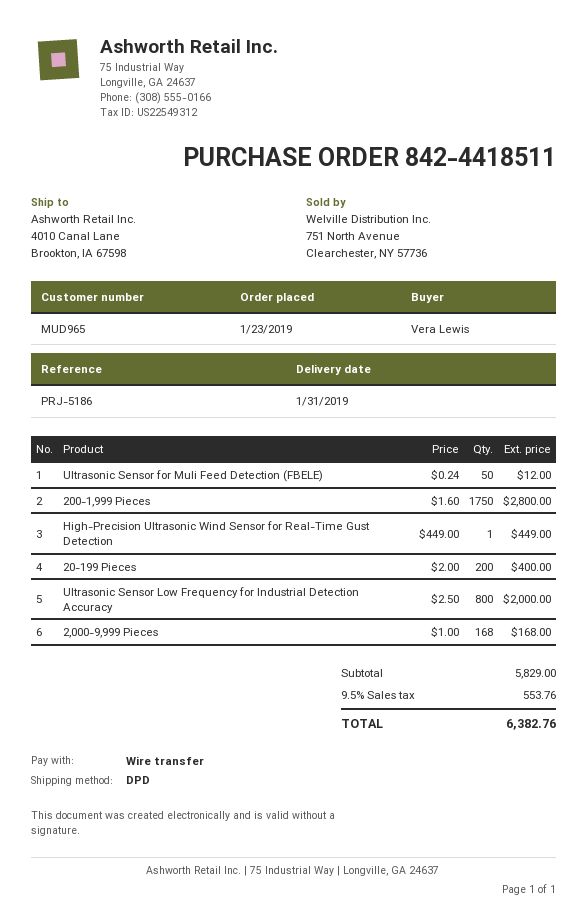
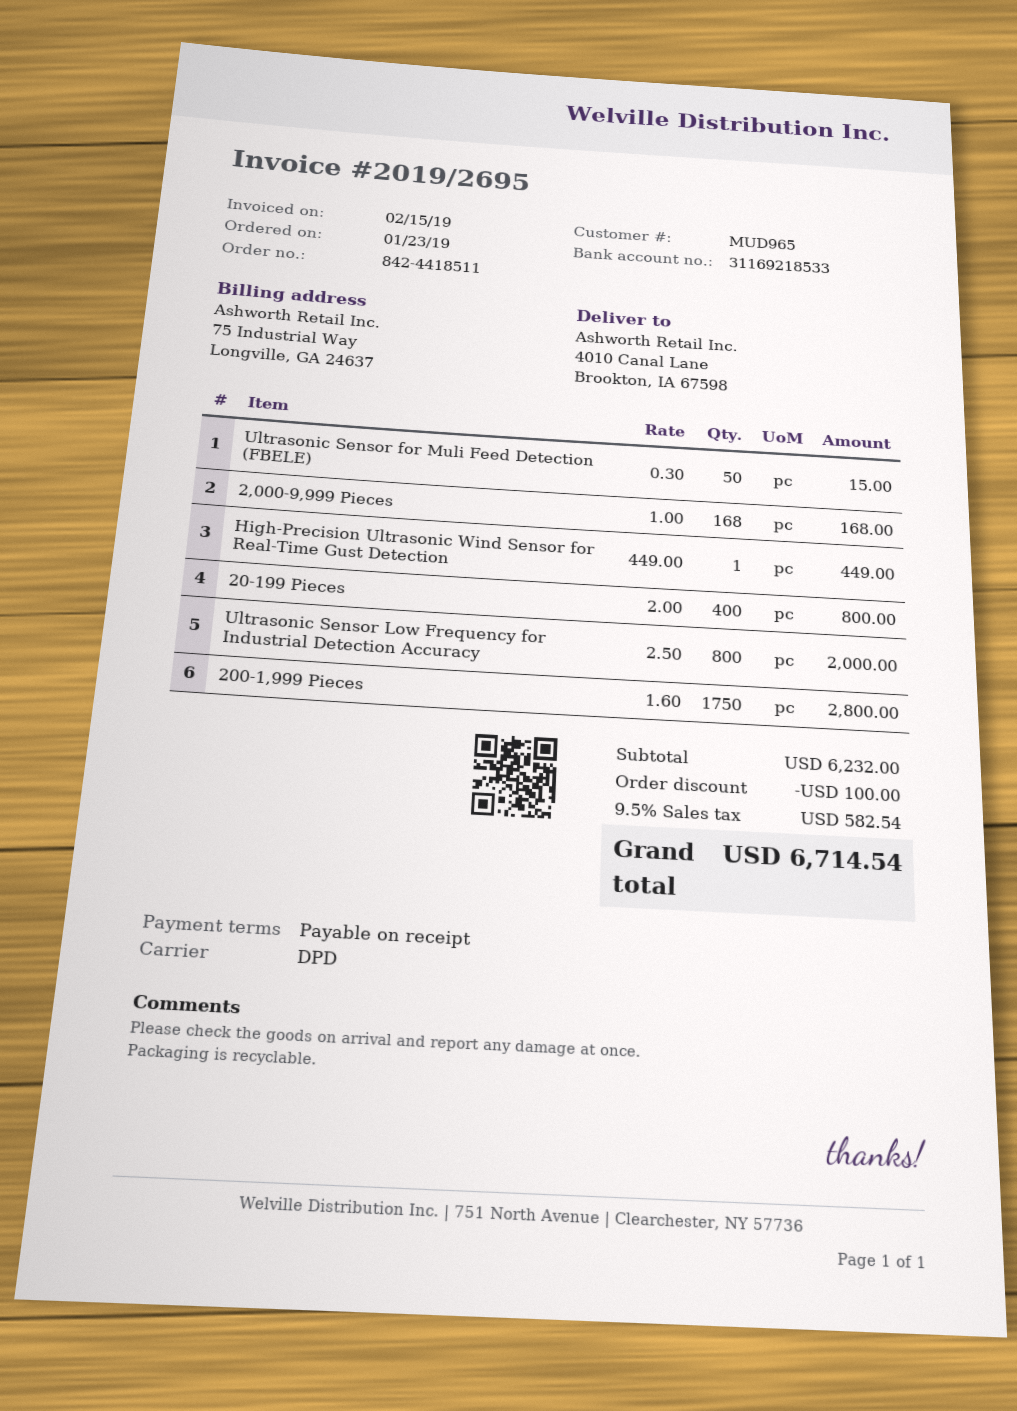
Ultrasonic Sensor for Muli Feed Detection (FBELE): 50 x 0.24 = 12.00 -> 50 x 0.30 = 15.00
20-199 Pieces: 200 x 2.00 = 400.00 -> 400 x 2.00 = 800.00
subtotal: 5829.00 -> 6232.00
discount: none -> 100.00
tax: 9.5% = 553.76 -> 9.5% = 582.54
total: 6382.76 -> 6714.54

